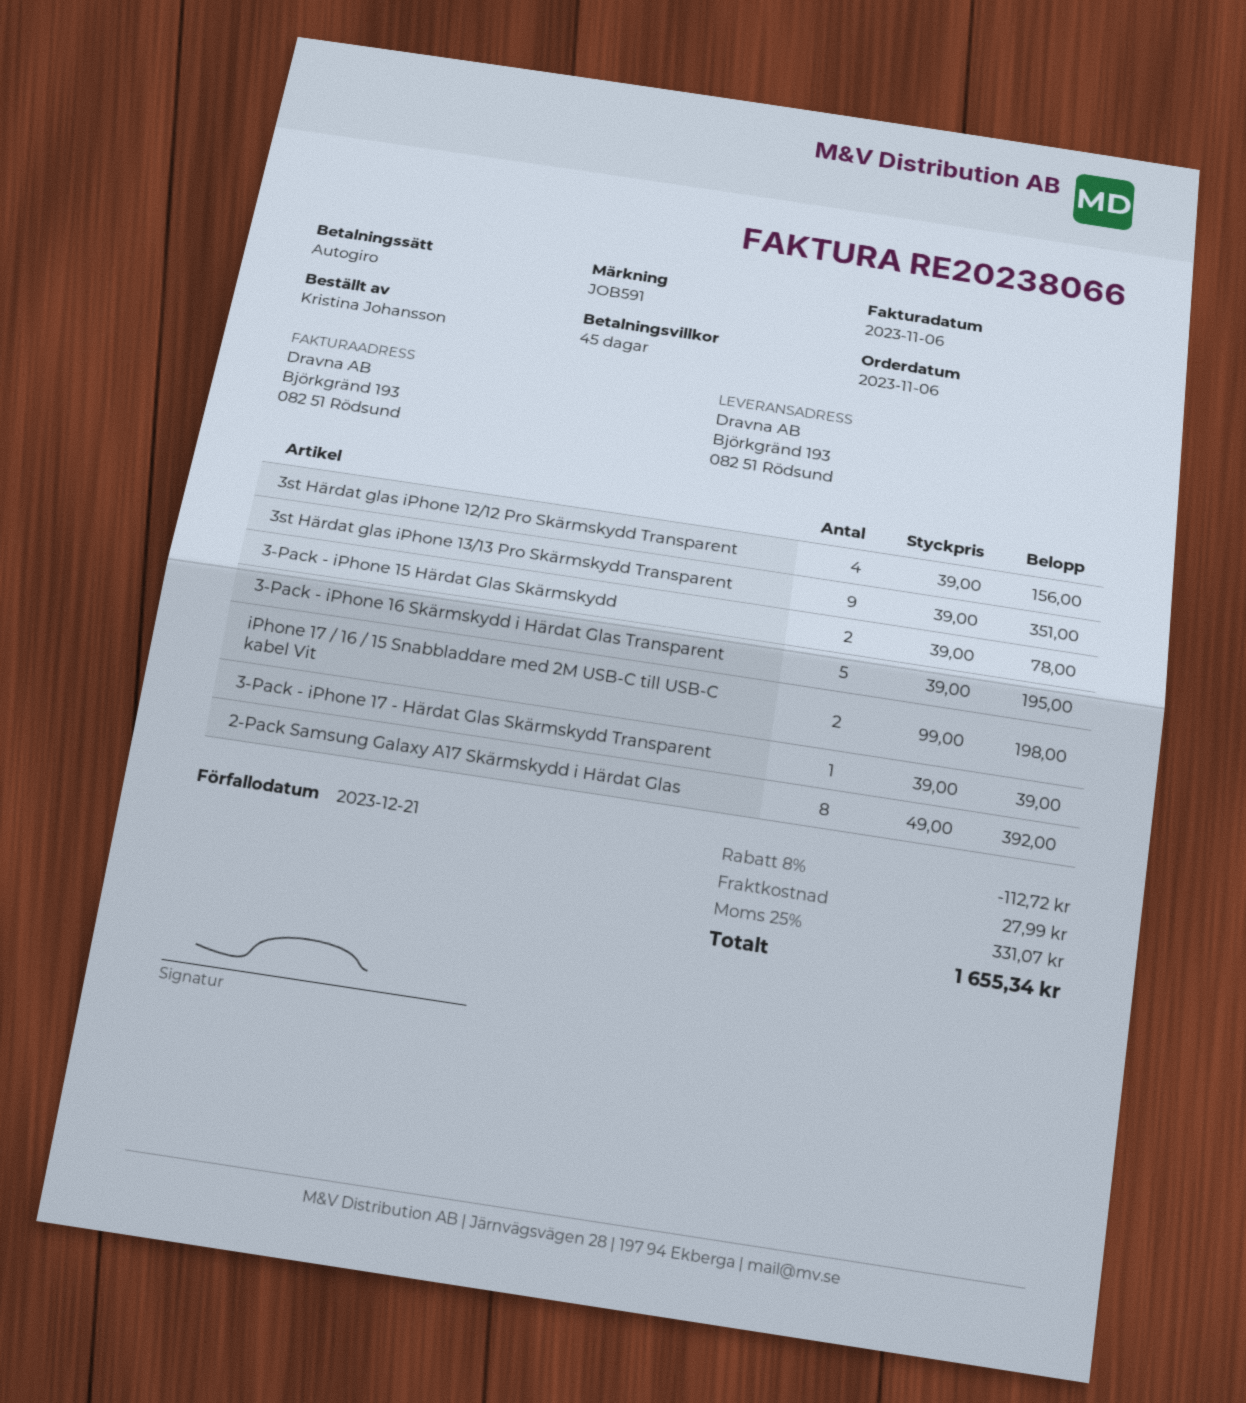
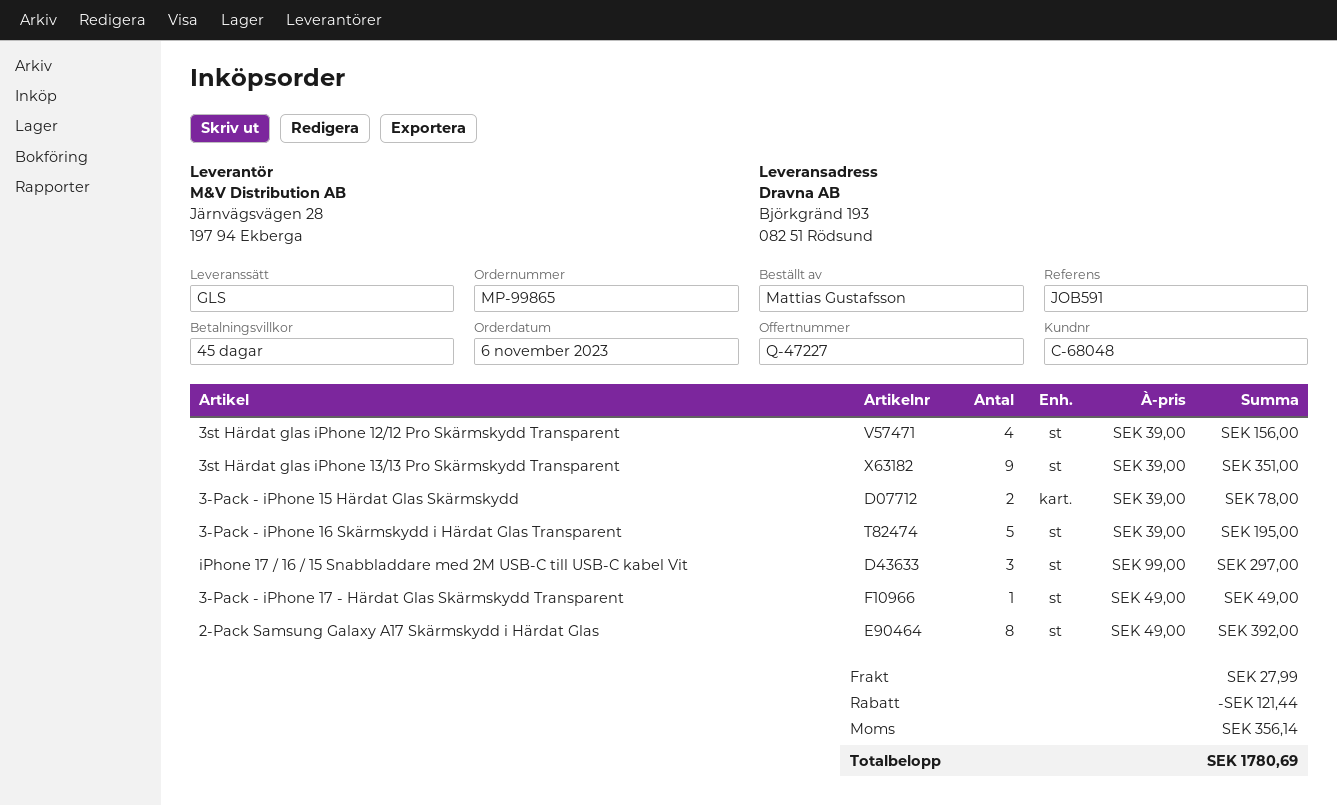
ordered by: Kristina Johansson -> Mattias Gustafsson
iPhone 17 / 16 / 15 Snabbladdare med 2M USB-C till USB-C kabel Vit: 2 x 99.00 = 198.00 -> 3 x 99.00 = 297.00
3-Pack - iPhone 17 - Härdat Glas Skärmskydd Transparent: 1 x 39.00 = 39.00 -> 1 x 49.00 = 49.00
discount: 112.72 -> 121.44
tax: 331.07 -> 356.14
total: 1655.34 -> 1780.69

